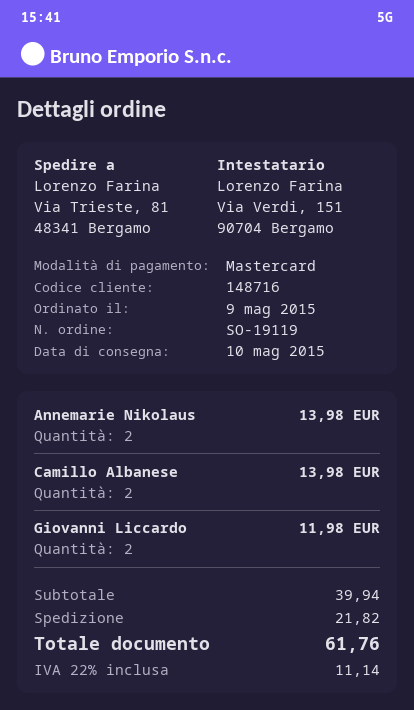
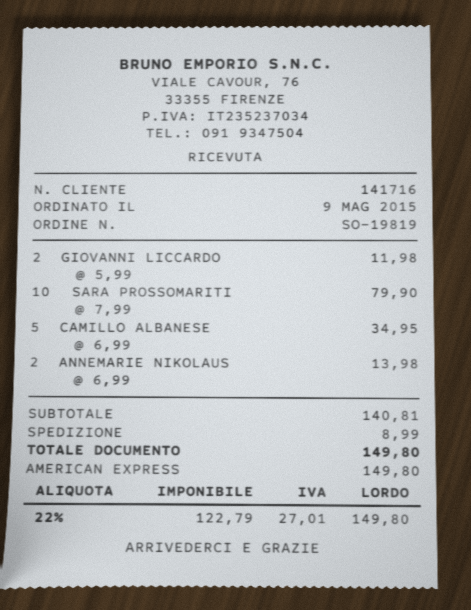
order number: SO-19119 -> SO-19819
customer number: 148716 -> 141716
payment method: Mastercard -> American Express
Camillo Albanese: 2 for 13.98 -> 5 for 34.95
SARA PROSSOMARITI: none -> 10 for 79.90
subtotal: 39.94 -> 140.81
shipping: 21.82 -> 8.99
tax: 22% = 11.14 -> 22% = 27.01
total: 61.76 -> 149.80

